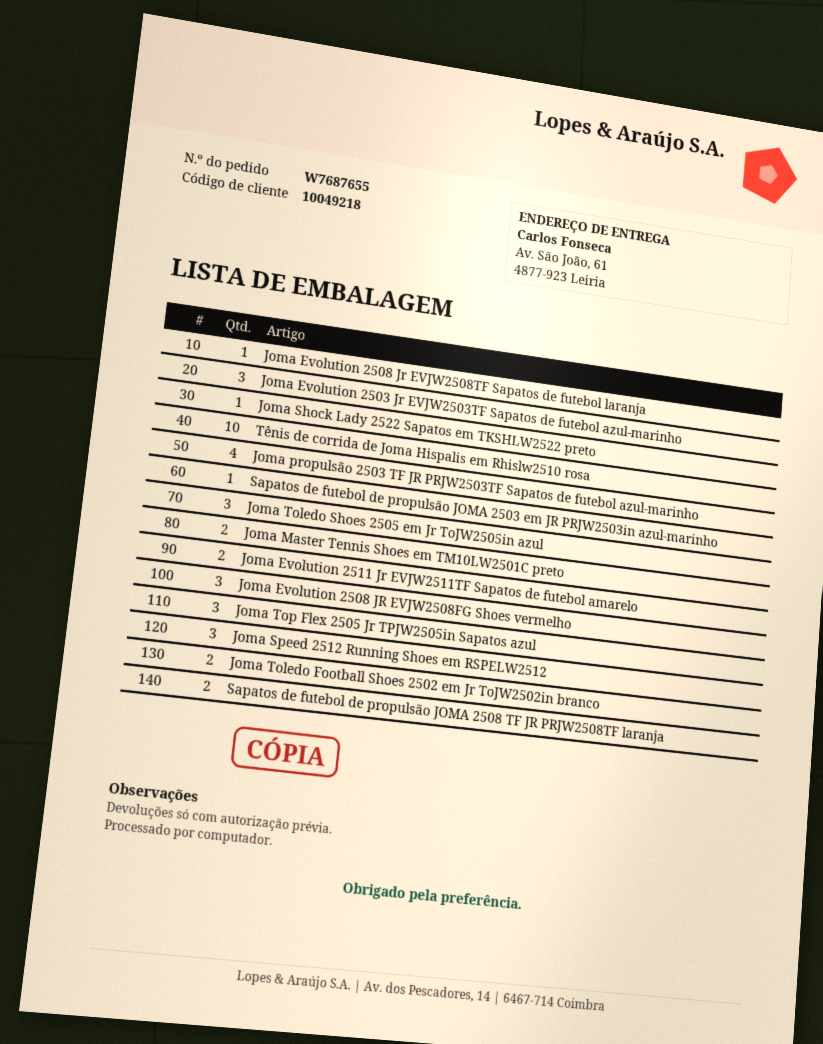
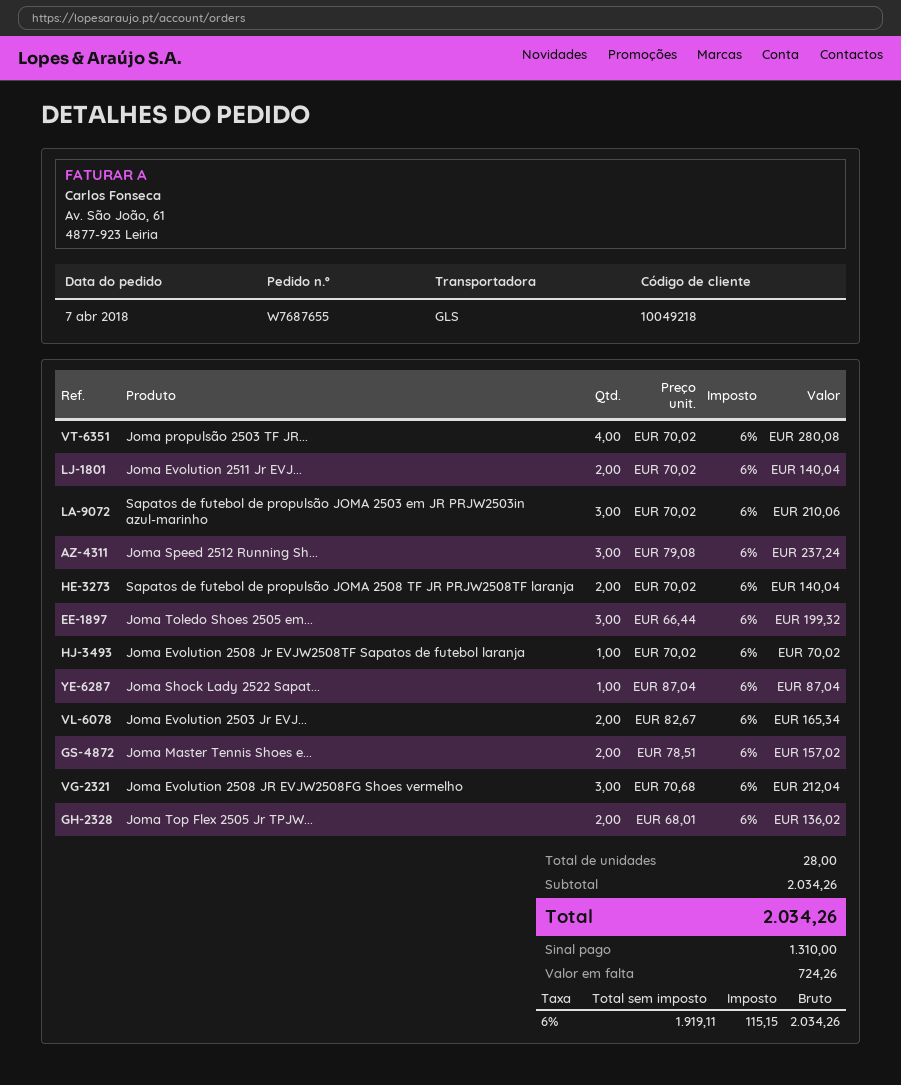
Joma Evolution 2503 Jr EVJW2503TF Sapatos de futebol azul-marinho: 3 -> 2
Tênis de corrida de Joma Hispalis em Rhislw2510 rosa: 10 -> none
Sapatos de futebol de propulsão JOMA 2503 em JR PRJW2503in azul-marinho: 1 -> 3
Joma Top Flex 2505 Jr TPJW2505in Sapatos azul: 3 -> 2
Joma Toledo Football Shoes 2502 em Jr ToJW2502in branco: 2 -> none

